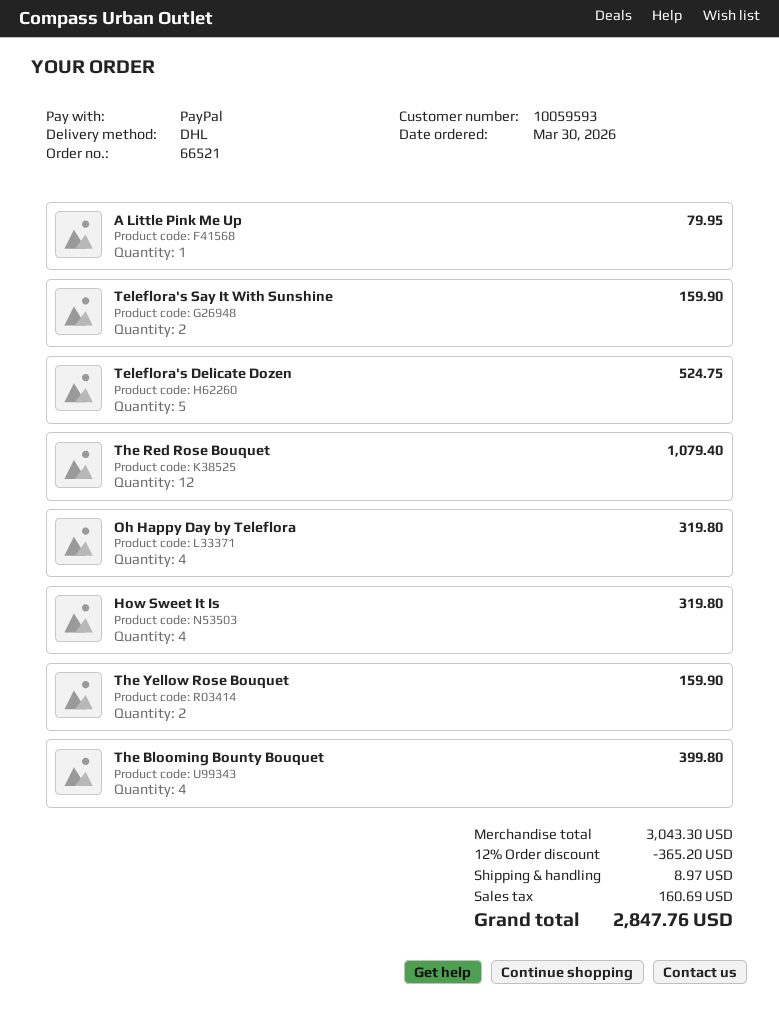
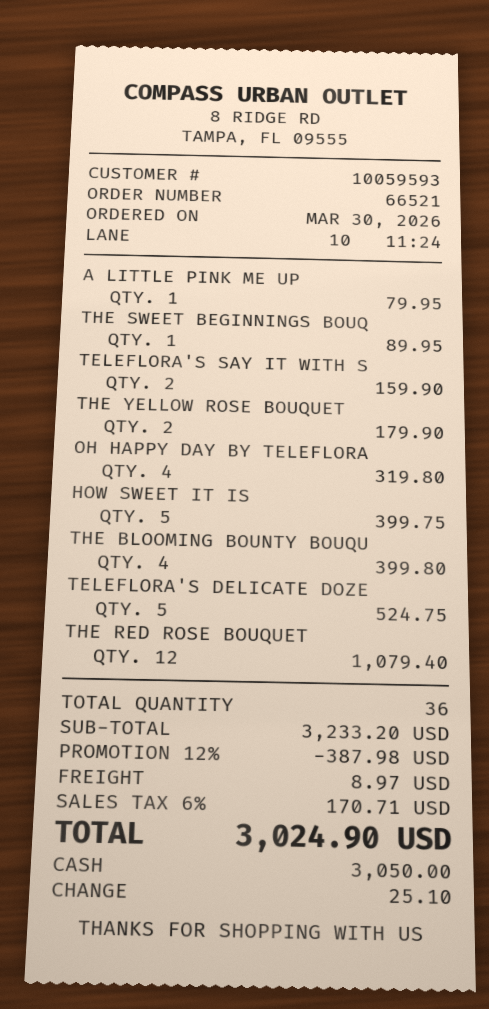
payment method: PayPal -> cash
How Sweet It Is: 4 for 319.80 -> 5 for 399.75
The Yellow Rose Bouquet: 2 for 159.90 -> 2 for 179.90
THE SWEET BEGINNINGS BOUQ: none -> 1 for 89.95
subtotal: 3043.30 -> 3233.20
discount: 12% = 365.20 -> 12% = 387.98
tax: 160.69 -> 170.71
total: 2847.76 -> 3024.90

